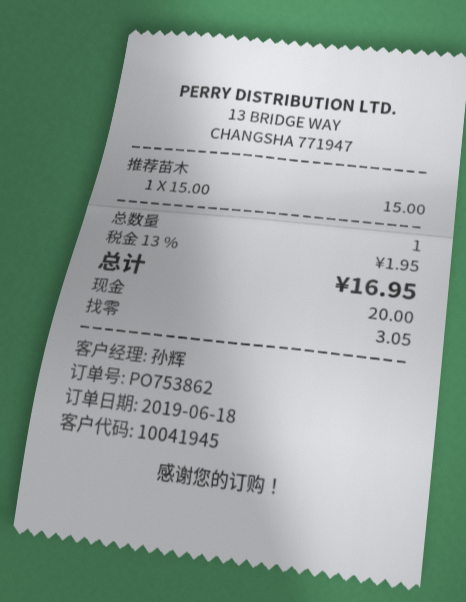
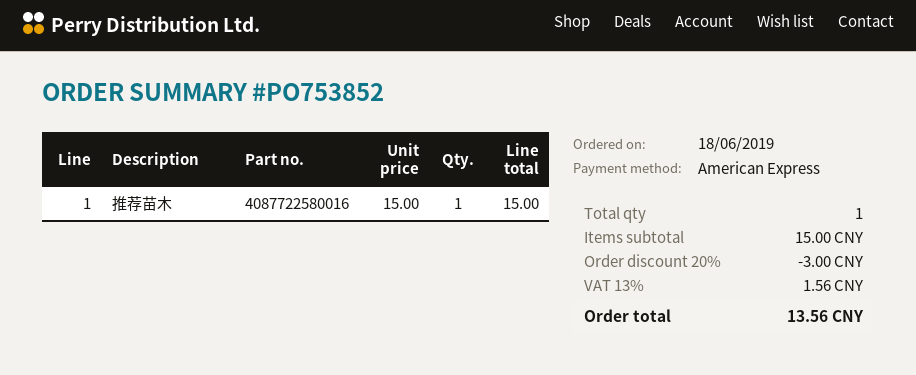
order number: PO753862 -> PO753852
payment method: cash -> American Express
discount: none -> 20% = 3.00
tax: 13% = 1.95 -> 13% = 1.56
total: 16.95 -> 13.56

